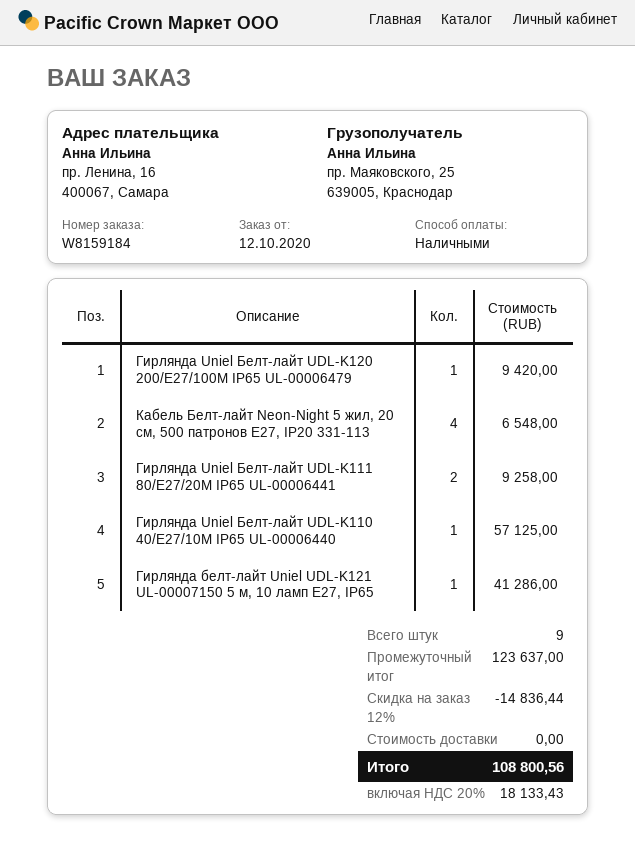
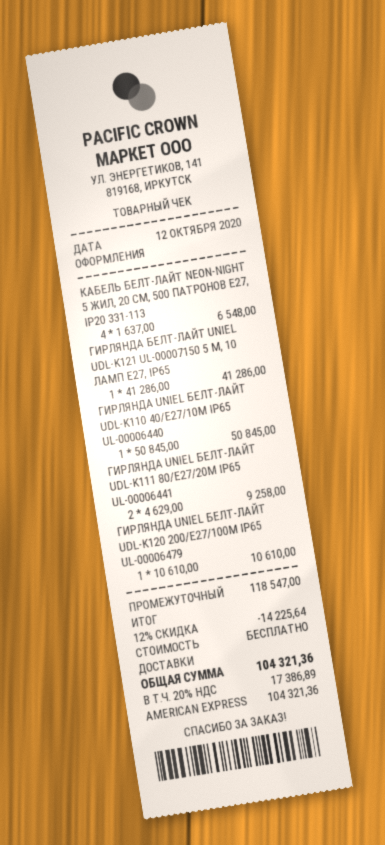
payment method: cash -> American Express
Гирлянда Uniel Белт-лайт UDL-K120 200/E27/100M IP65 UL-00006479: 1 for 9420.00 -> 1 for 10610.00
Гирлянда Uniel Белт-лайт UDL-K110 40/E27/10M IP65 UL-00006440: 1 for 57125.00 -> 1 for 50845.00
subtotal: 123637.00 -> 118547.00
discount: 12% = 14836.44 -> 12% = 14225.64
tax: 20% = 18133.43 -> 20% = 17386.89
total: 108800.56 -> 104321.36

